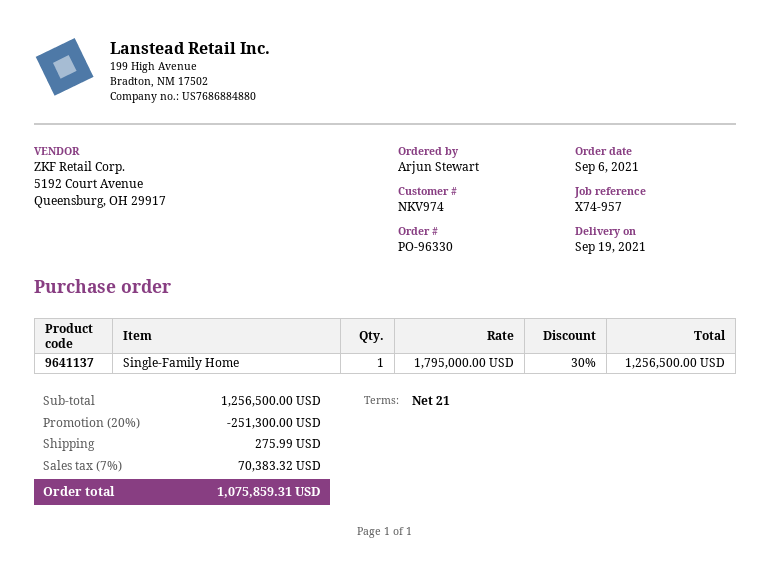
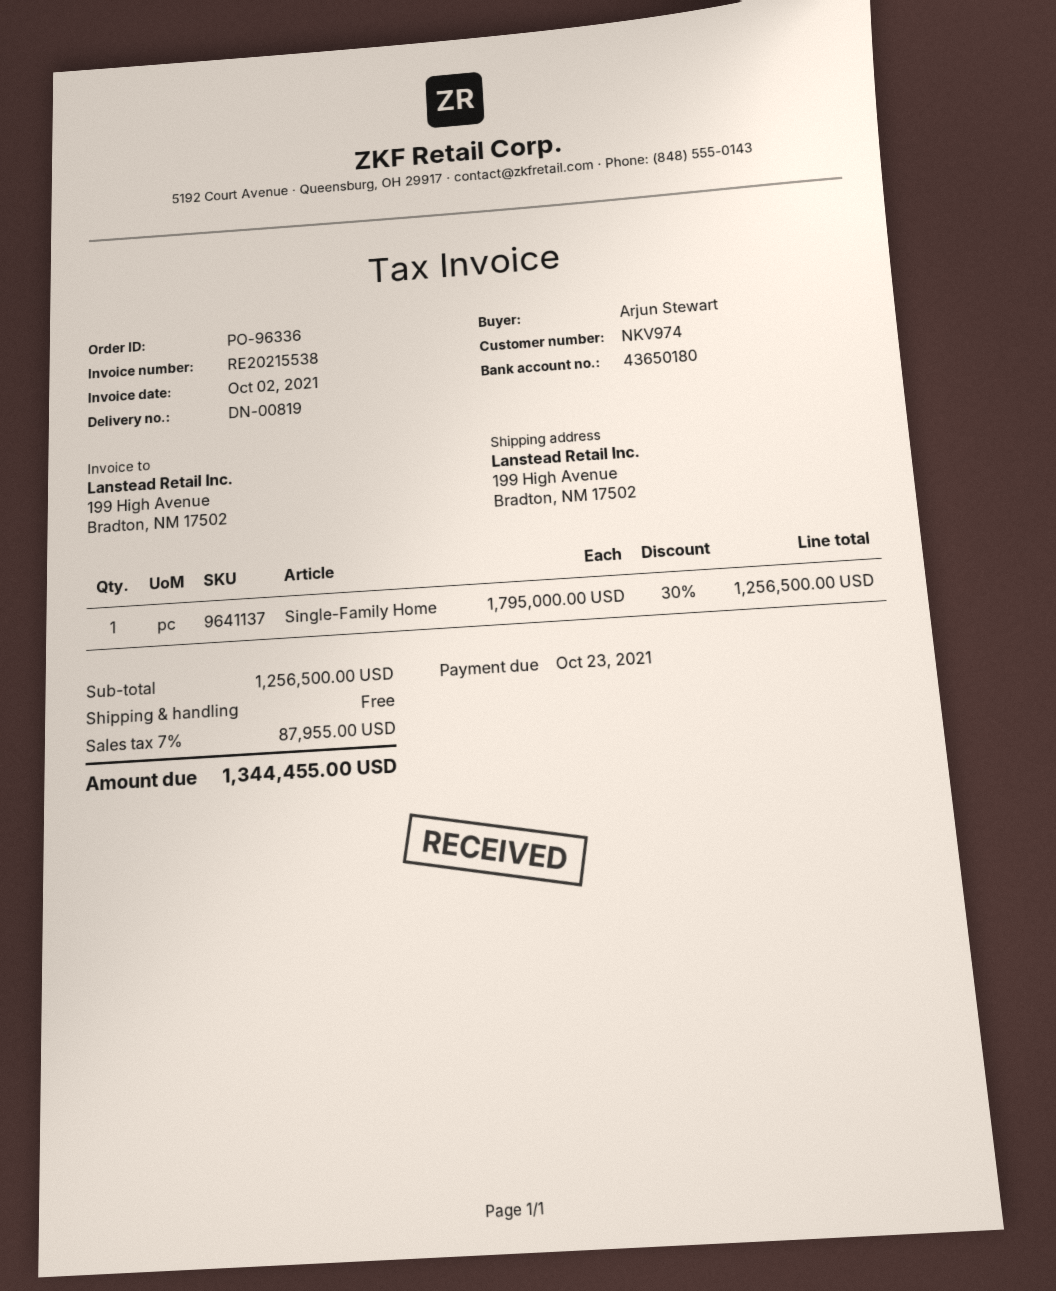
order number: PO-96330 -> PO-96336
discount: 20% = 251300.00 -> none
shipping: 275.99 -> 0.00
tax: 7% = 70383.32 -> 7% = 87955.00
total: 1075859.31 -> 1344455.00

